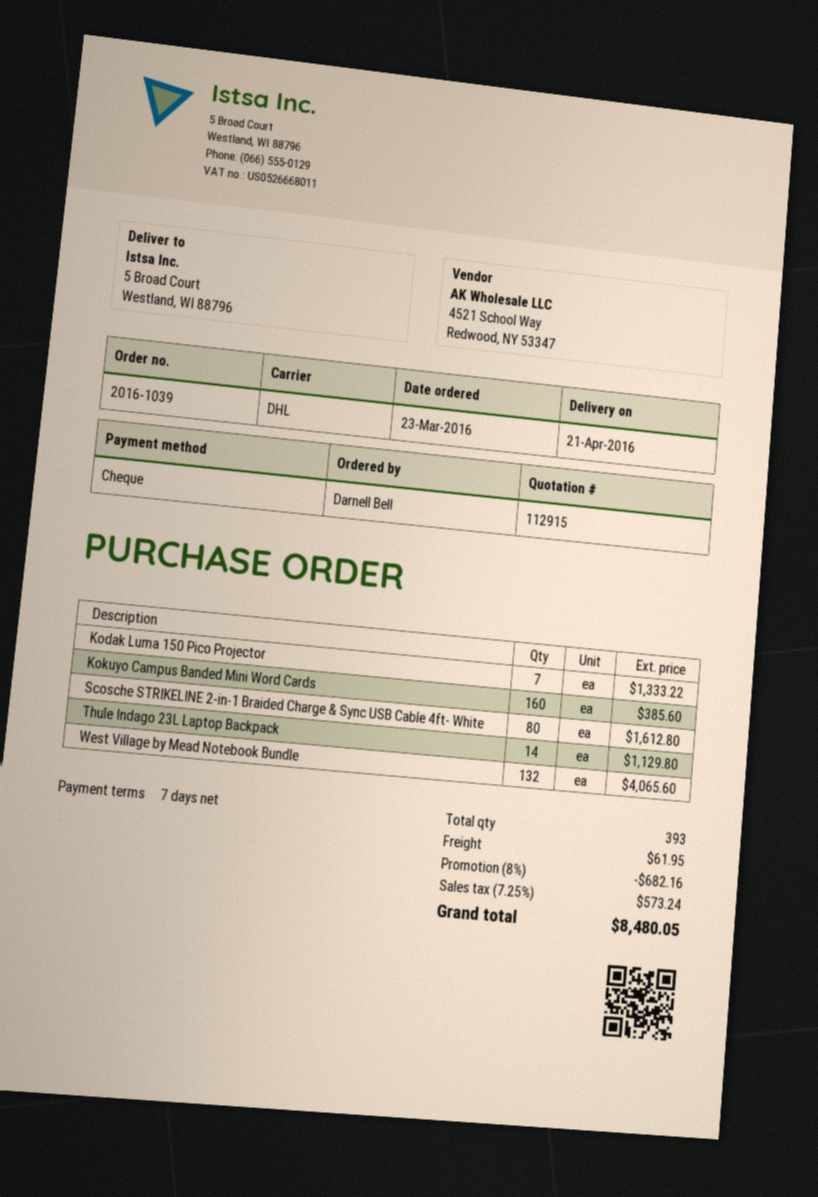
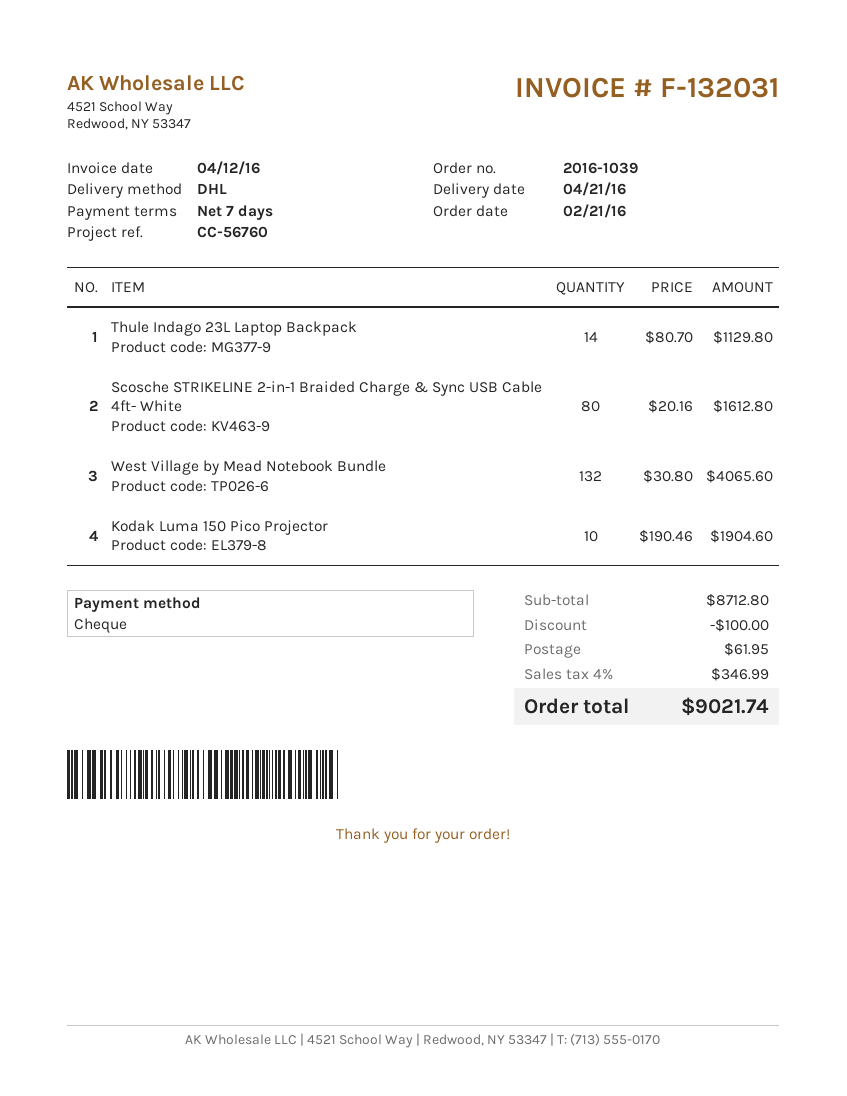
order date: 2016-03-23 -> 2016-02-21
Kodak Luma 150 Pico Projector: 7 for 1333.22 -> 10 for 1904.60
Kokuyo Campus Banded Mini Word Cards: 160 for 385.60 -> none
discount: 682.16 -> 100.00
tax: 7.25% = 573.24 -> 4% = 346.99
total: 8480.05 -> 9021.74

